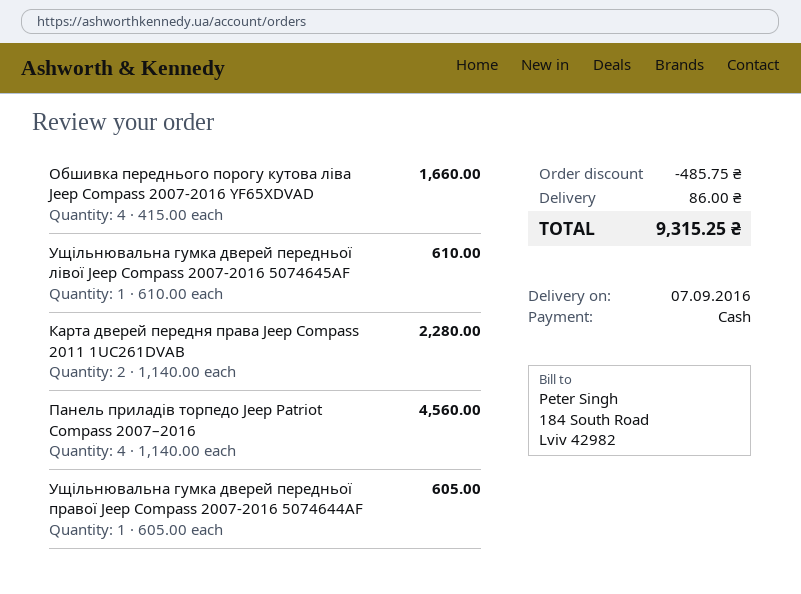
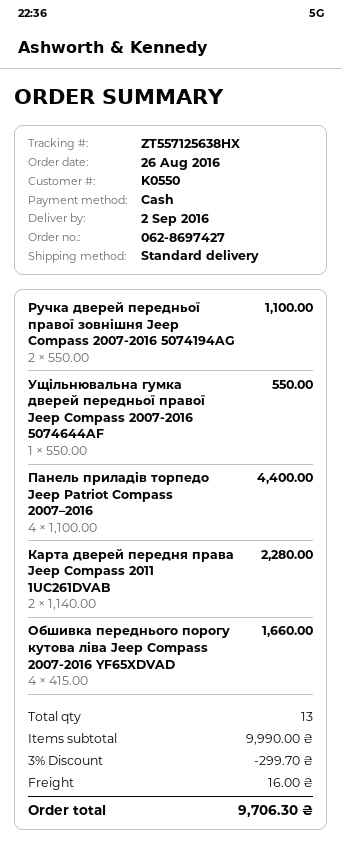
delivery date: 2016-09-07 -> 2016-09-02
Ущільнювальна гумка дверей передньої лівої Jeep Compass 2007-2016 5074645AF: 1 x 610.00 = 610.00 -> none
Панель приладів торпедо Jeep Patriot Compass 2007–2016: 4 x 1140.00 = 4560.00 -> 4 x 1100.00 = 4400.00
Ущільнювальна гумка дверей передньої правої Jeep Compass 2007-2016 5074644AF: 1 x 605.00 = 605.00 -> 1 x 550.00 = 550.00
Ручка дверей передньої правої зовнішня Jeep Compass 2007-2016 5074194AG: none -> 2 x 550.00 = 1100.00
discount: 485.75 -> 299.70
shipping: 86.00 -> 16.00
total: 9315.25 -> 9706.30

